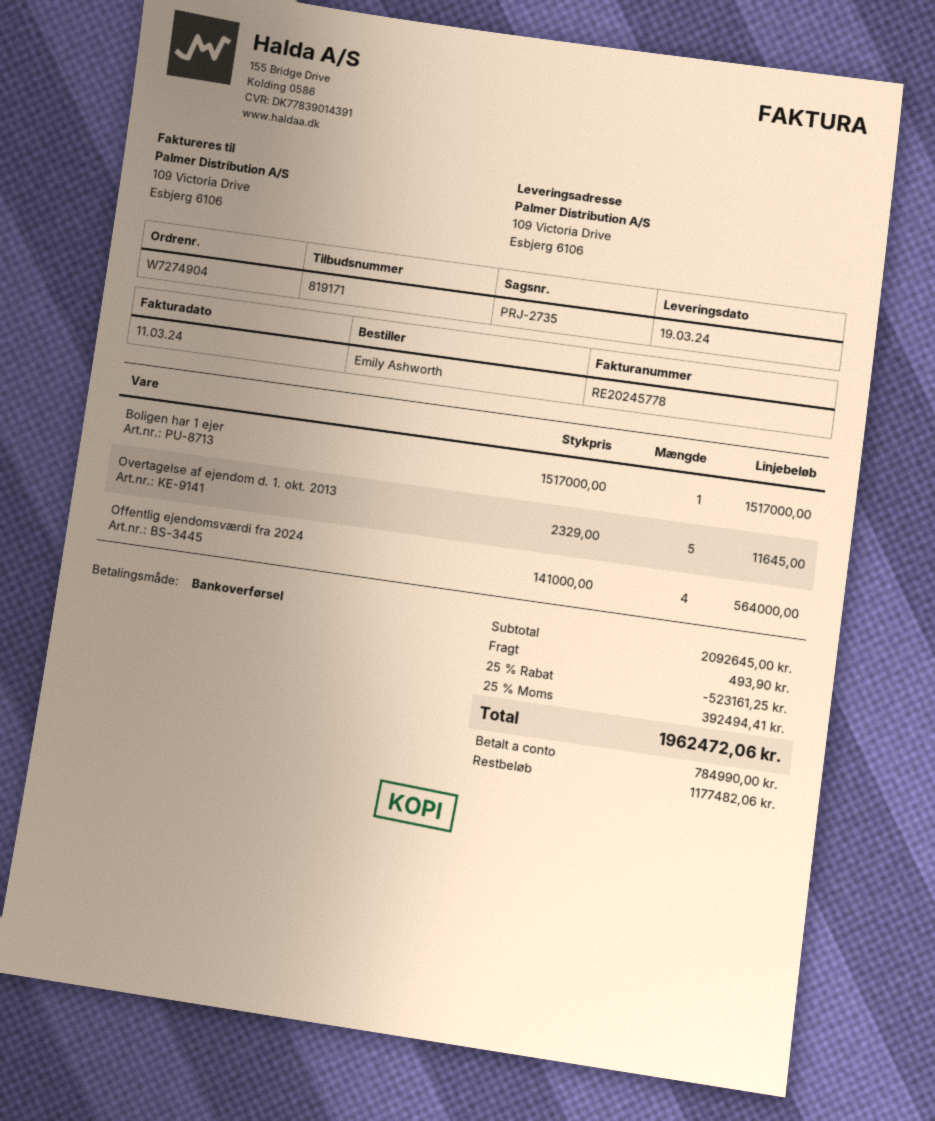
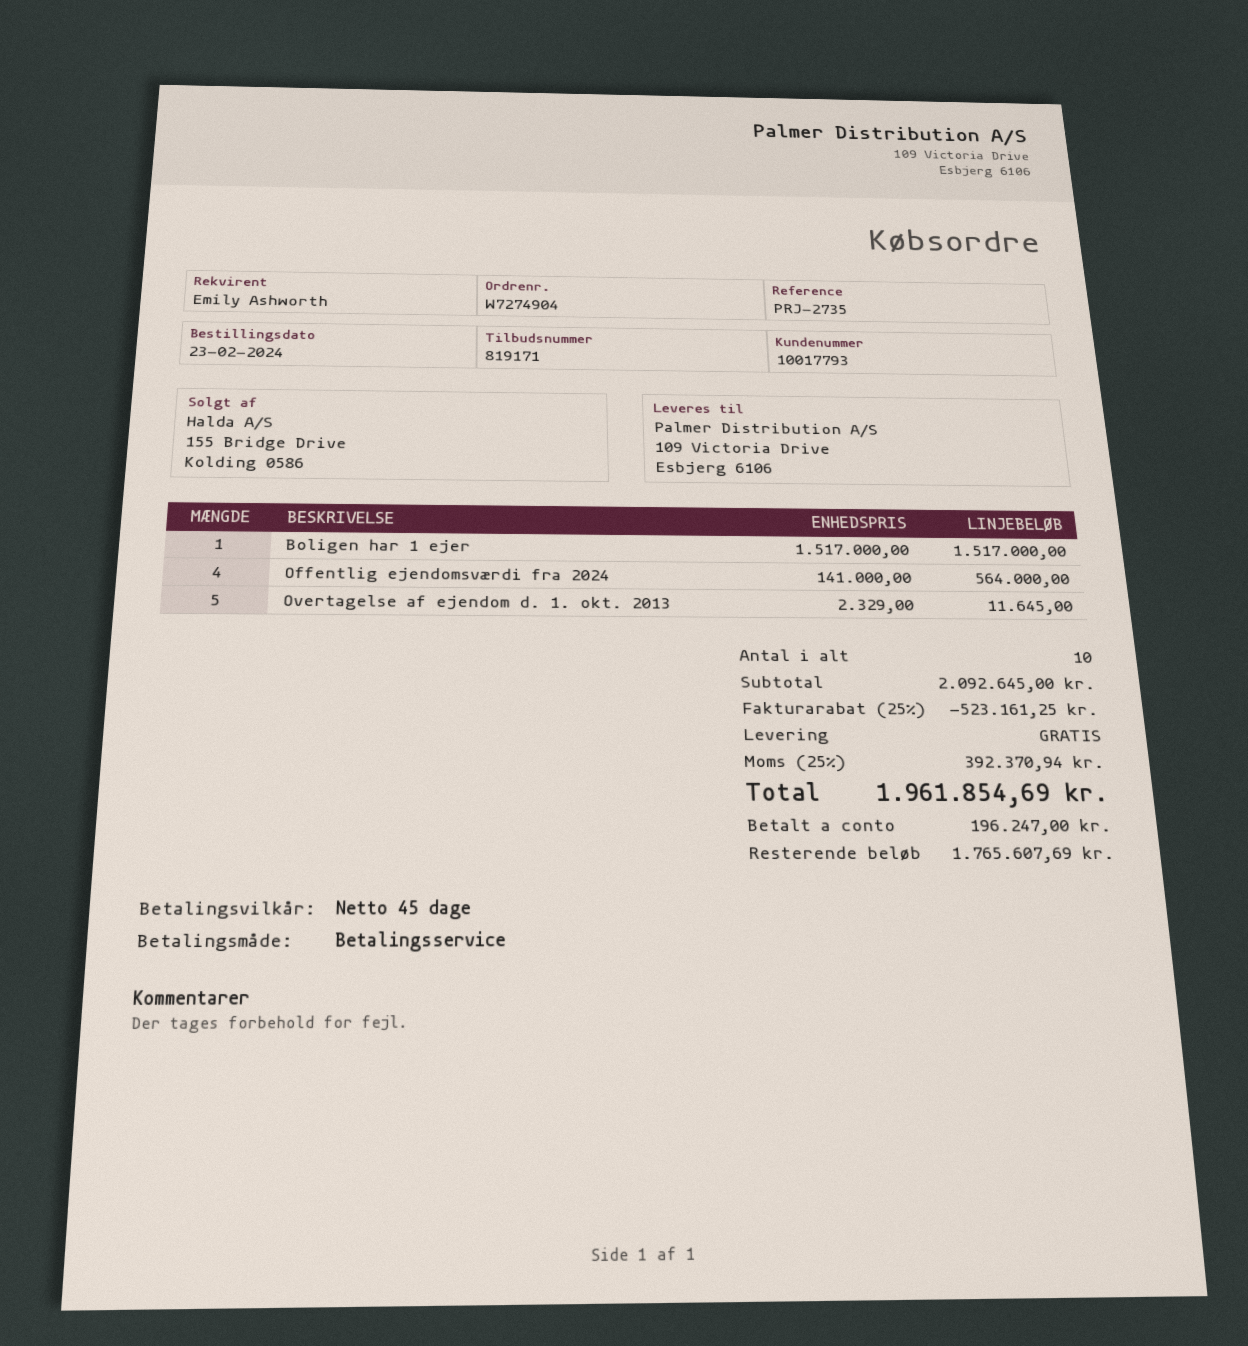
payment method: bank transfer -> direct debit
shipping: 493.90 -> 0.00
tax: 25% = 392494.41 -> 25% = 392370.94
total: 1962472.06 -> 1961854.69
deposit: 784990.00 -> 196247.00
balance: 1177482.06 -> 1765607.69

